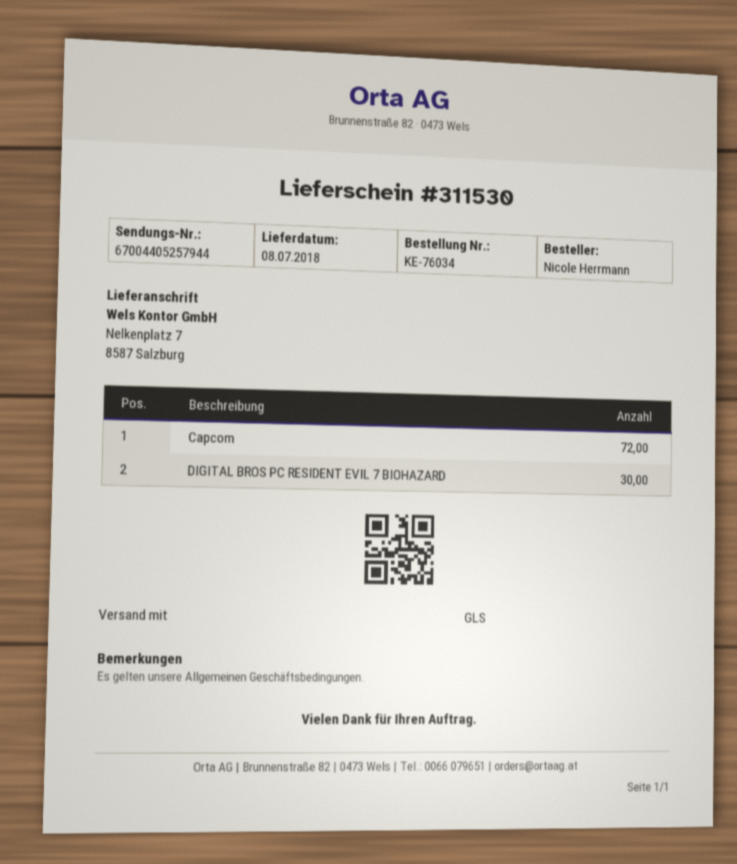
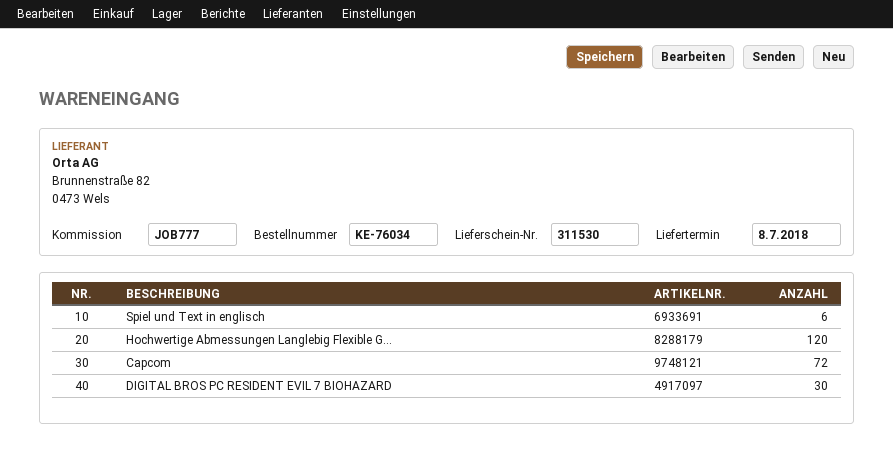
Spiel und Text in englisch: none -> 6
Hochwertige Abmessungen Langlebig Flexible G...: none -> 120

